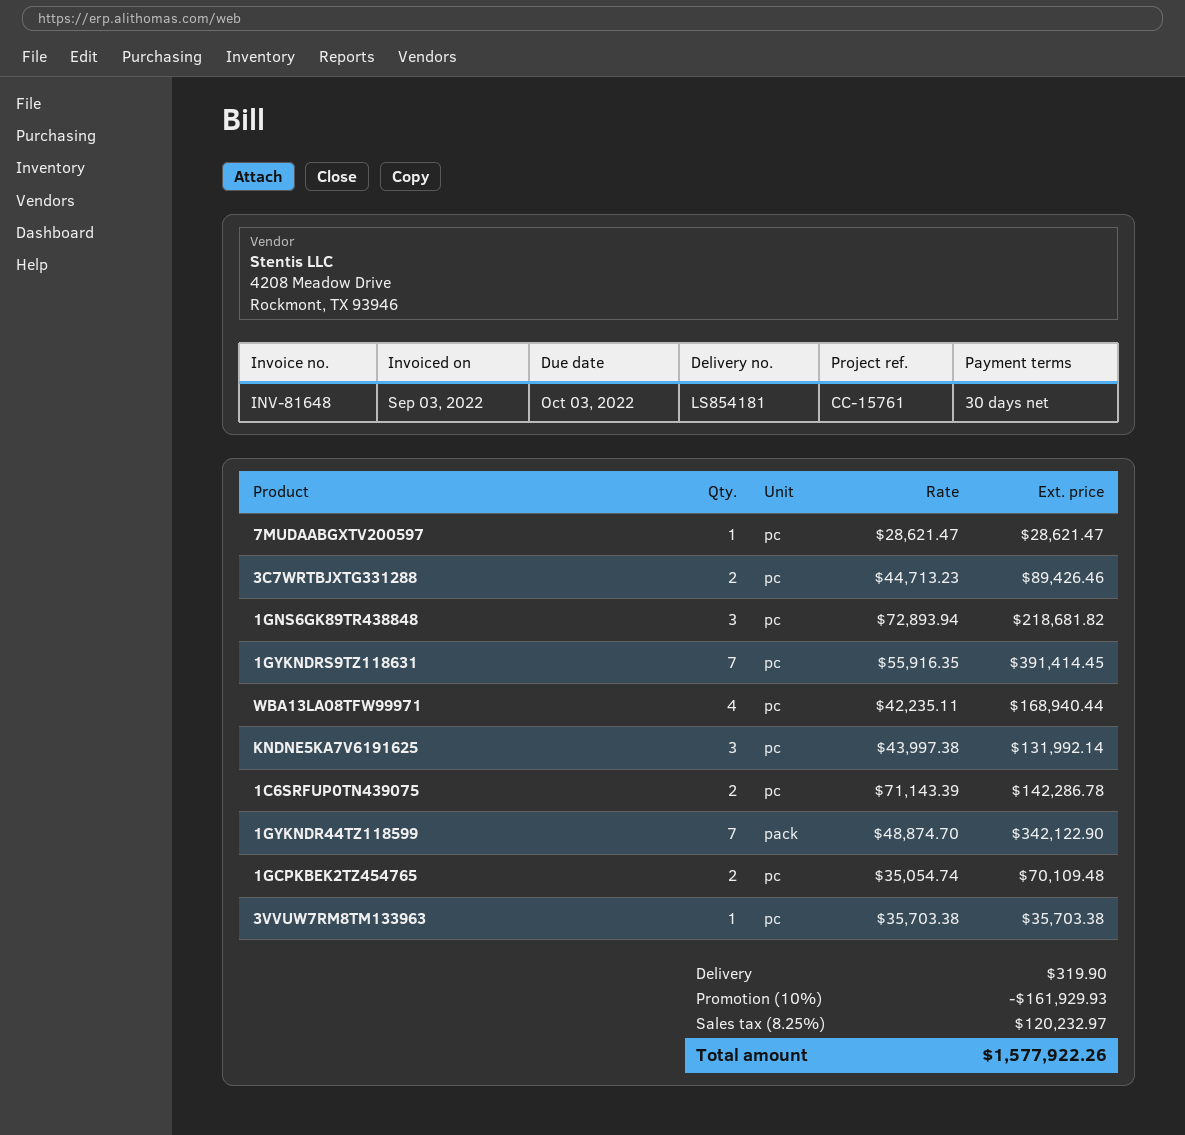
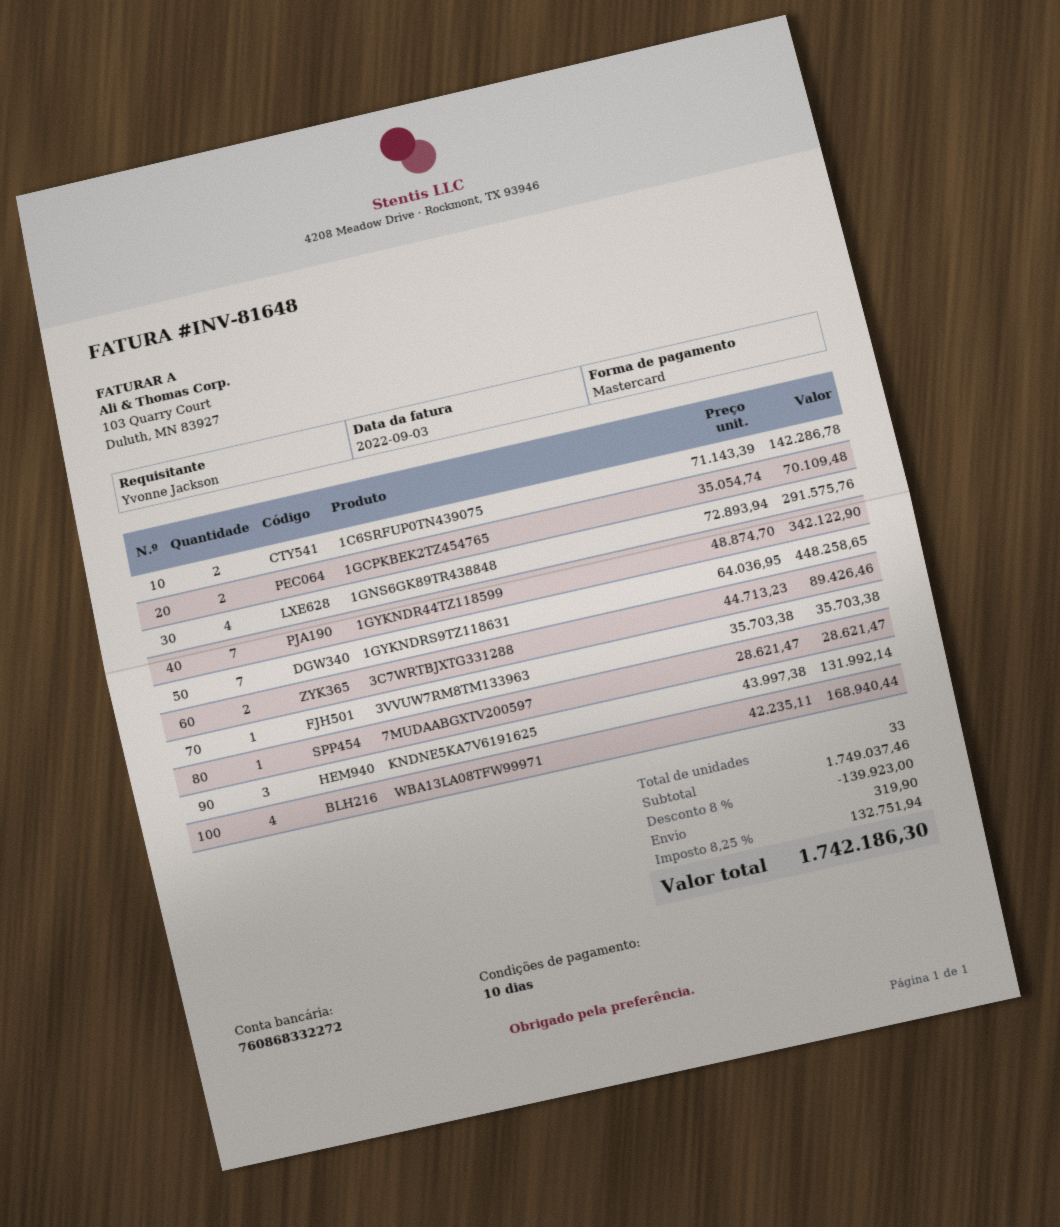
payment terms: 30 days -> 10 days
1GNS6GK89TR438848: 3 x 72893.94 = 218681.82 -> 4 x 72893.94 = 291575.76
1GYKNDRS9TZ118631: 7 x 55916.35 = 391414.45 -> 7 x 64036.95 = 448258.65
discount: 10% = 161929.93 -> 8% = 139923.00
tax: 8.25% = 120232.97 -> 8.25% = 132751.94
total: 1577922.26 -> 1742186.30

